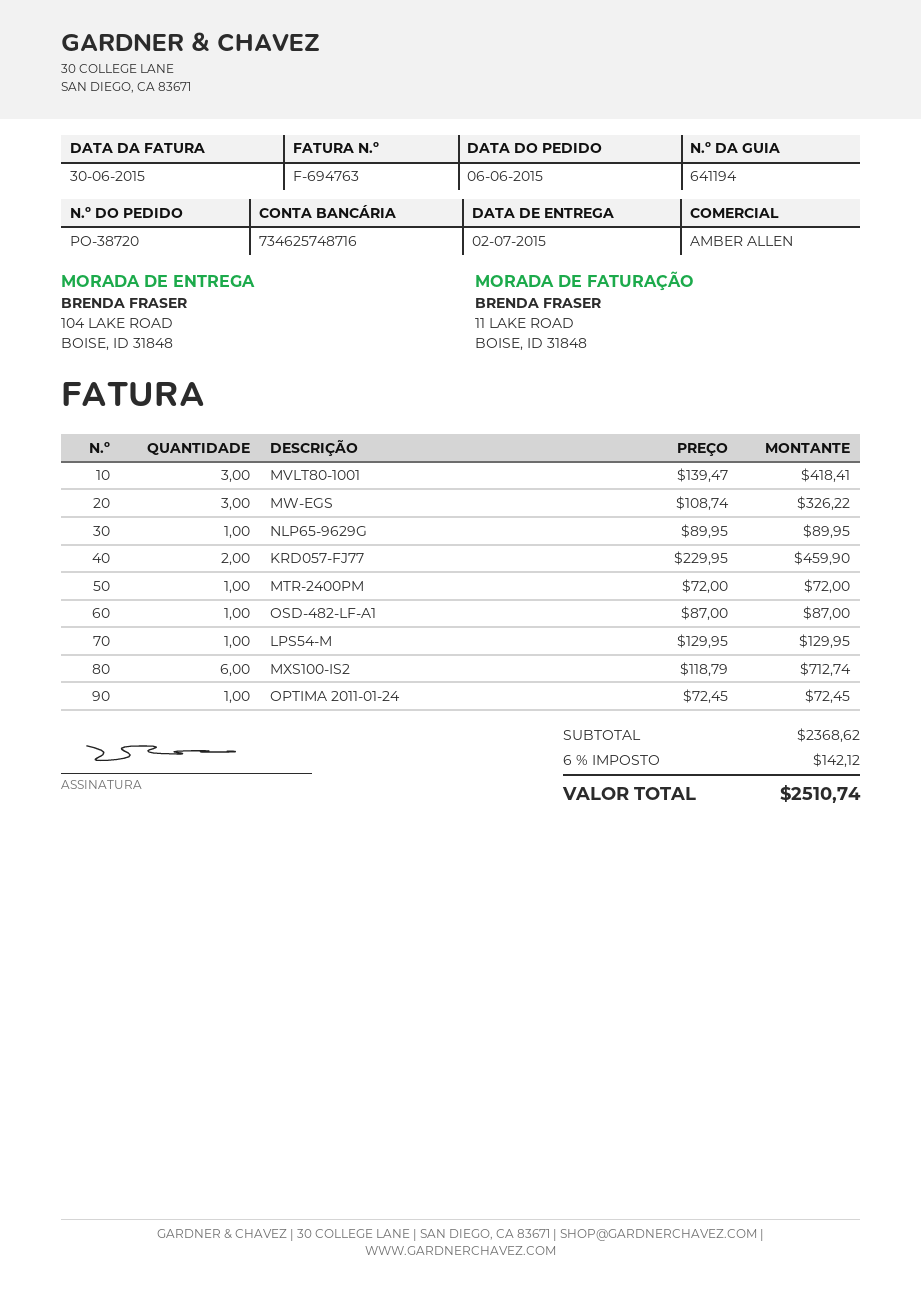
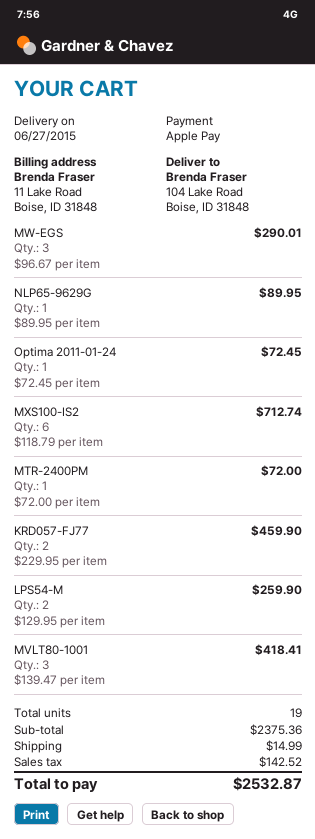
delivery date: 2015-07-02 -> 2015-06-27
MW-EGS: 3 x 108.74 = 326.22 -> 3 x 96.67 = 290.01
OSD-482-LF-A1: 1 x 87.00 = 87.00 -> none
LPS54-M: 1 x 129.95 = 129.95 -> 2 x 129.95 = 259.90
subtotal: 2368.62 -> 2375.36
shipping: none -> 14.99
tax: 142.12 -> 142.52
total: 2510.74 -> 2532.87

